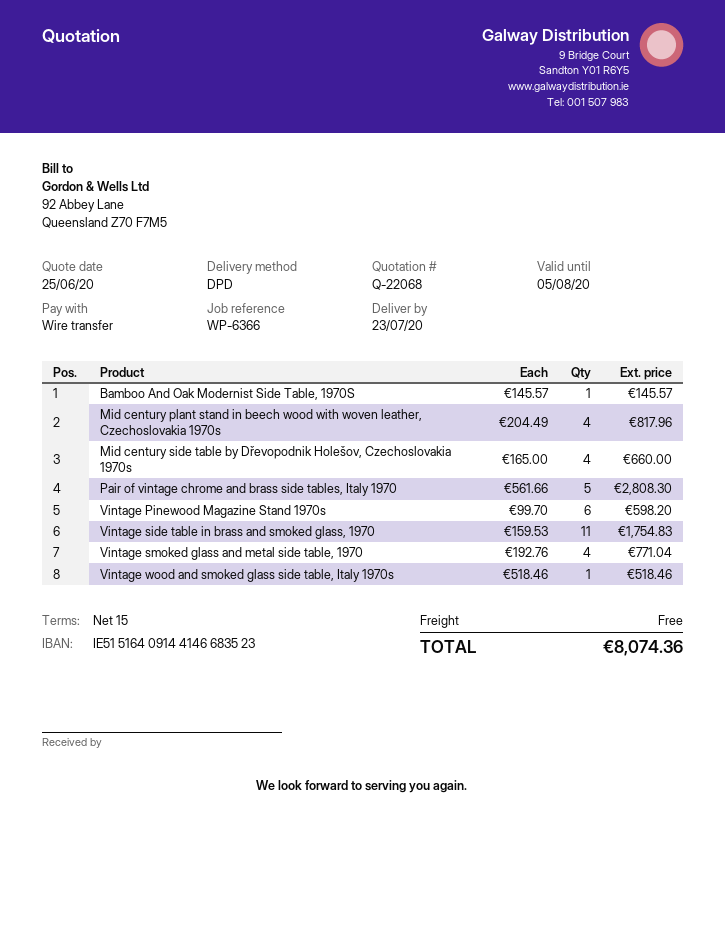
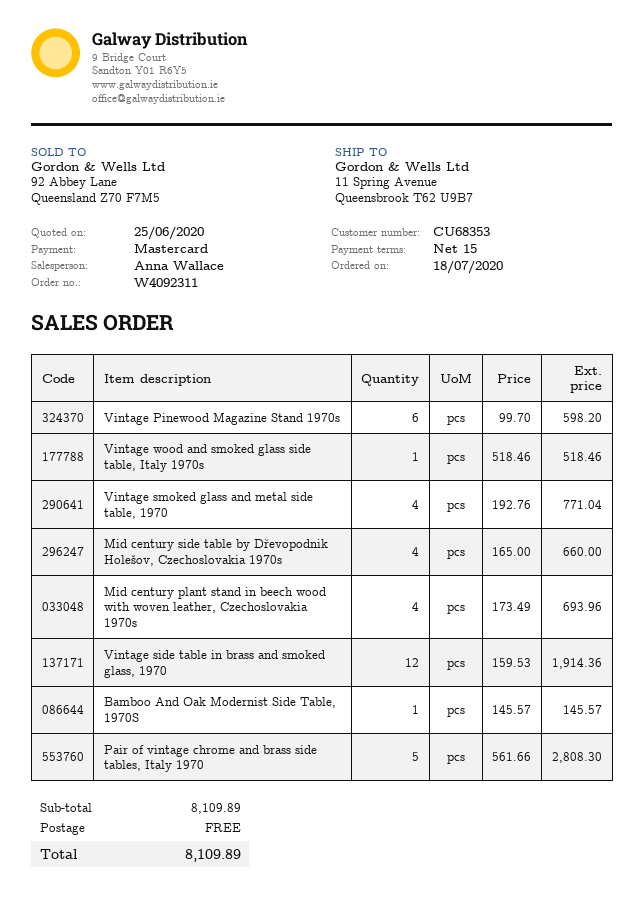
payment method: bank transfer -> Mastercard
Mid century plant stand in beech wood with woven leather, Czechoslovakia 1970s: 4 x 204.49 = 817.96 -> 4 x 173.49 = 693.96
Vintage side table in brass and smoked glass, 1970: 11 x 159.53 = 1754.83 -> 12 x 159.53 = 1914.36
total: 8074.36 -> 8109.89

